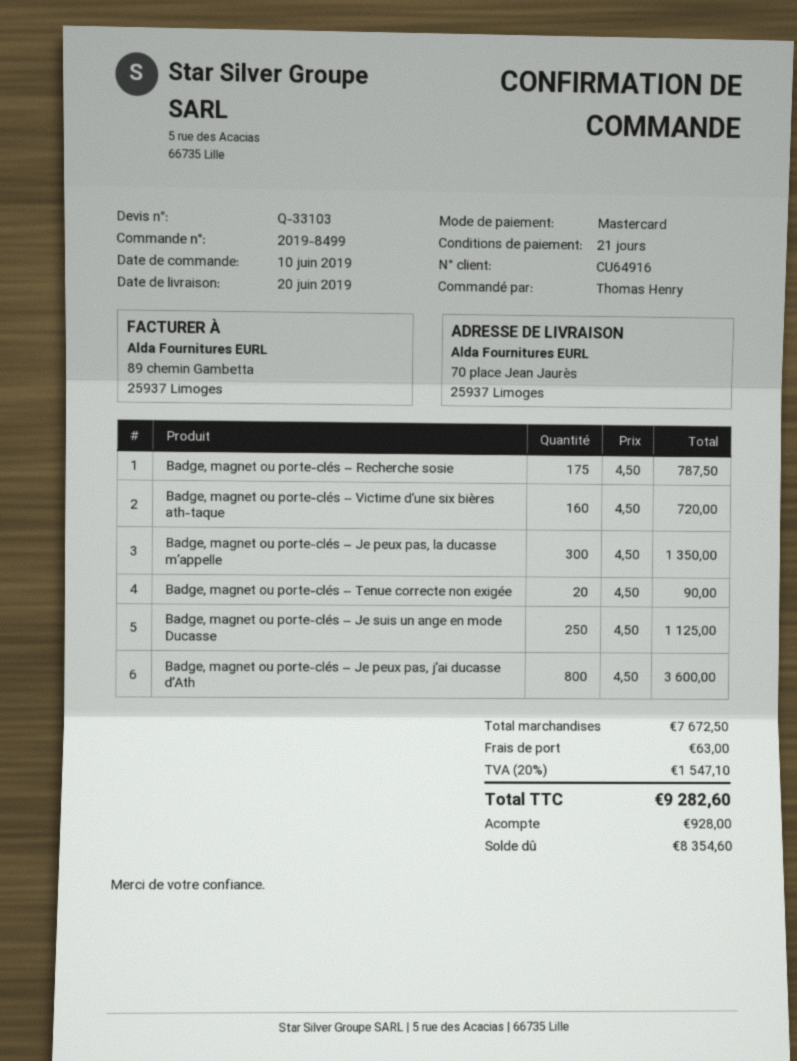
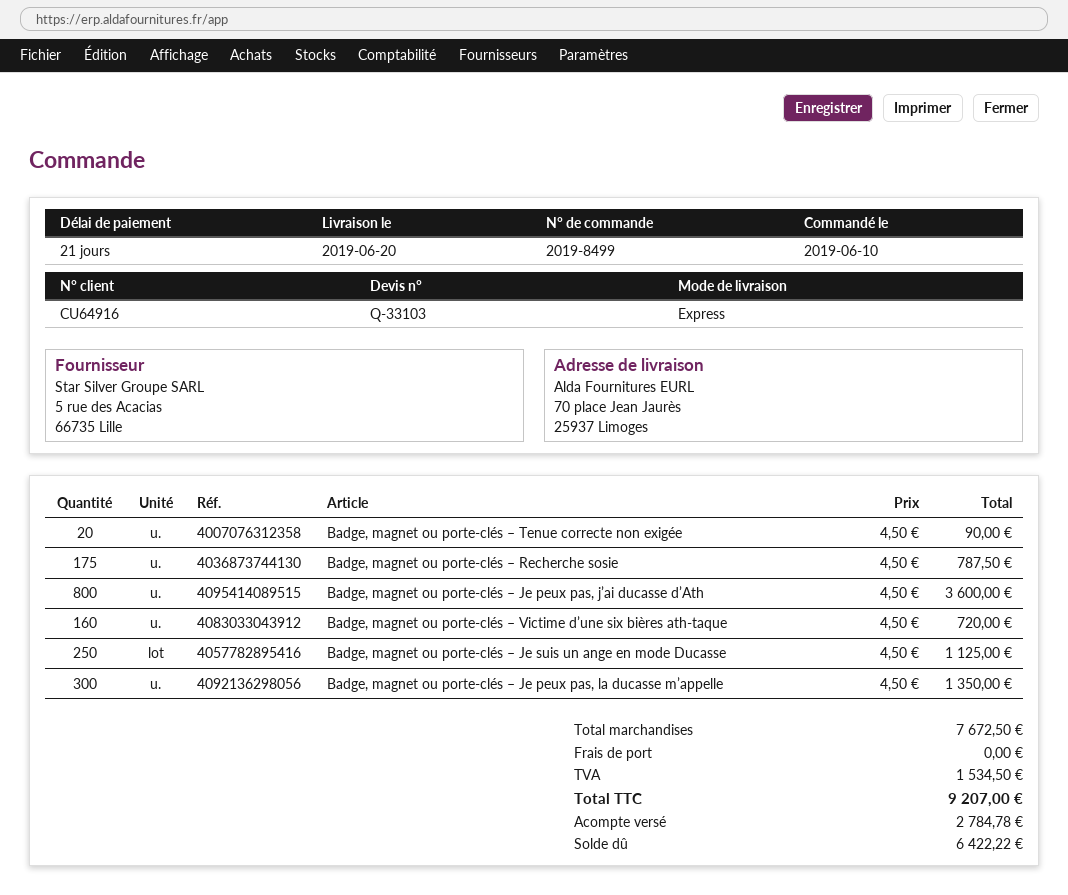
shipping: 63.00 -> 0.00
tax: 1547.10 -> 1534.50
total: 9282.60 -> 9207.00
deposit: 928.00 -> 2784.78
balance: 8354.60 -> 6422.22

